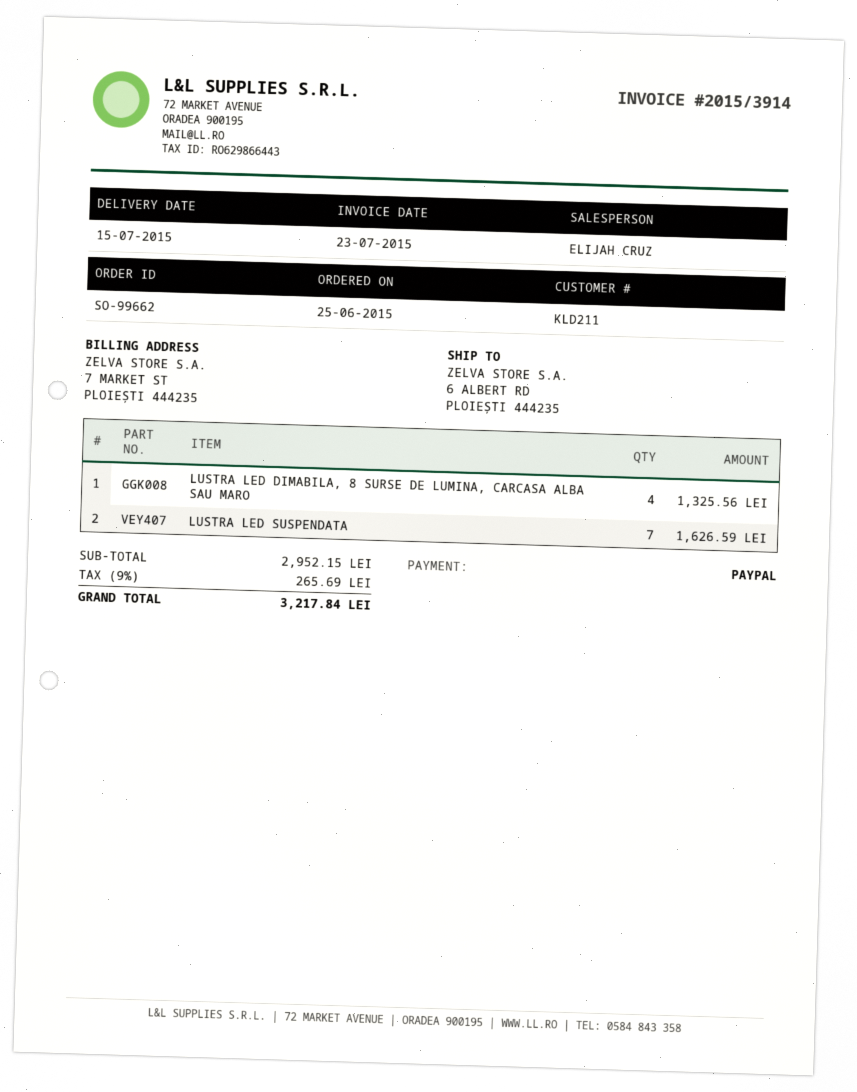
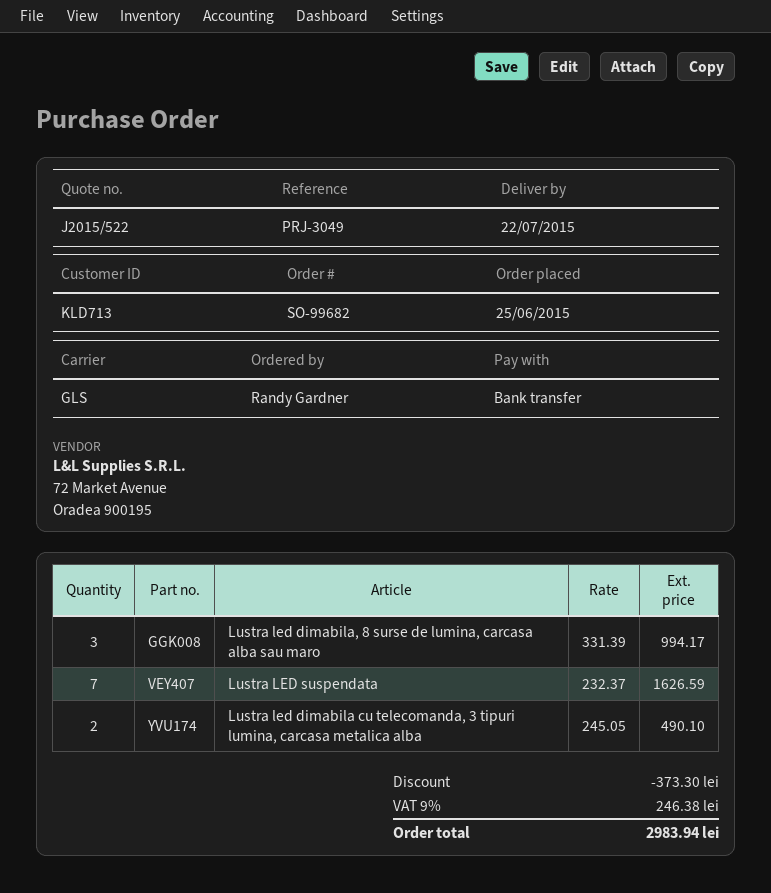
order number: SO-99662 -> SO-99682
delivery date: 2015-07-15 -> 2015-07-22
customer number: KLD211 -> KLD713
payment method: PayPal -> bank transfer
LUSTRA LED DIMABILA, 8 SURSE DE LUMINA, CARCASA ALBA SAU MARO: 4 for 1325.56 -> 3 for 994.17
Lustra led dimabila cu telecomanda, 3 tipuri lumina, carcasa metalica alba: none -> 2 for 490.10
discount: none -> 373.30
tax: 9% = 265.69 -> 9% = 246.38
total: 3217.84 -> 2983.94

